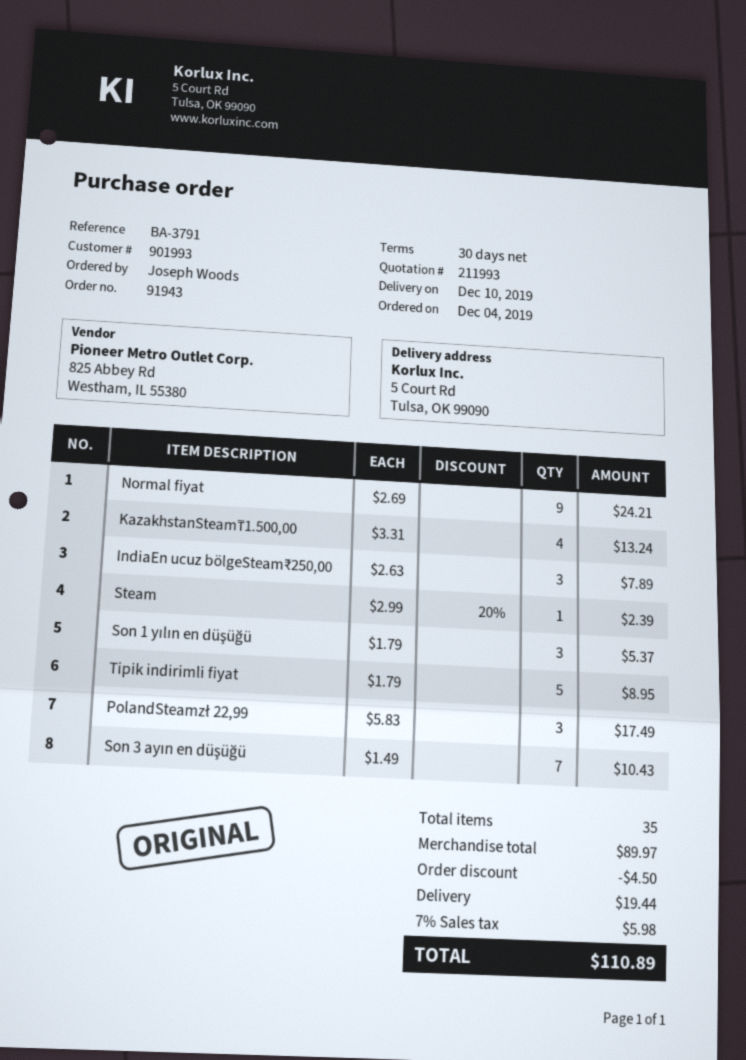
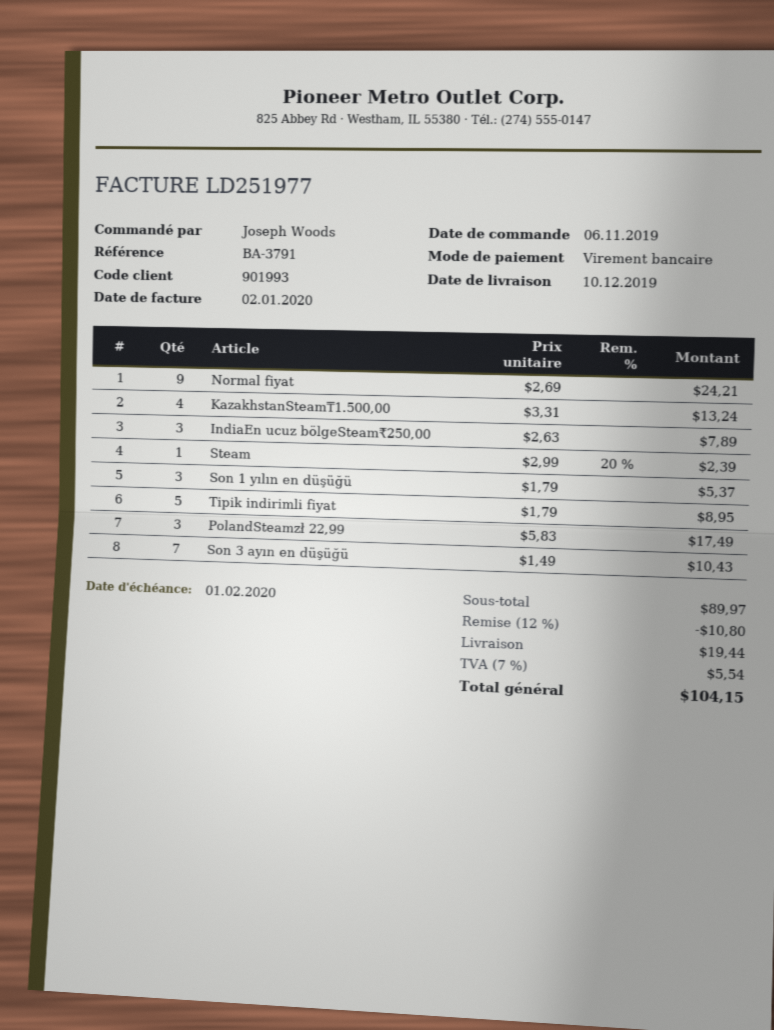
order date: 2019-12-04 -> 2019-11-06
discount: 4.50 -> 10.80
tax: 7% = 5.98 -> 7% = 5.54
total: 110.89 -> 104.15

